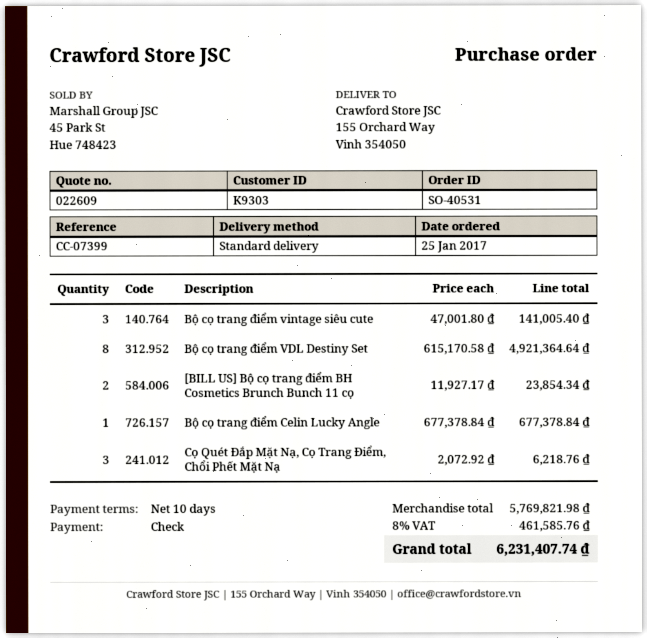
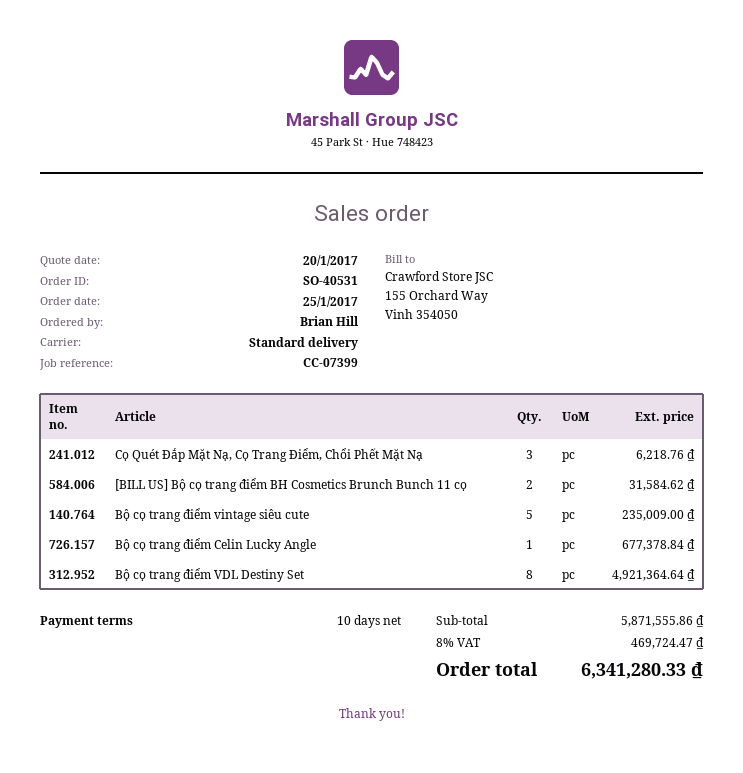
Bộ cọ trang điểm vintage siêu cute: 3 for 141005.40 -> 5 for 235009.00
[BILL US] Bộ cọ trang điểm BH Cosmetics Brunch Bunch 11 cọ: 2 for 23854.34 -> 2 for 31584.62
subtotal: 5769821.98 -> 5871555.86
tax: 8% = 461585.76 -> 8% = 469724.47
total: 6231407.74 -> 6341280.33

